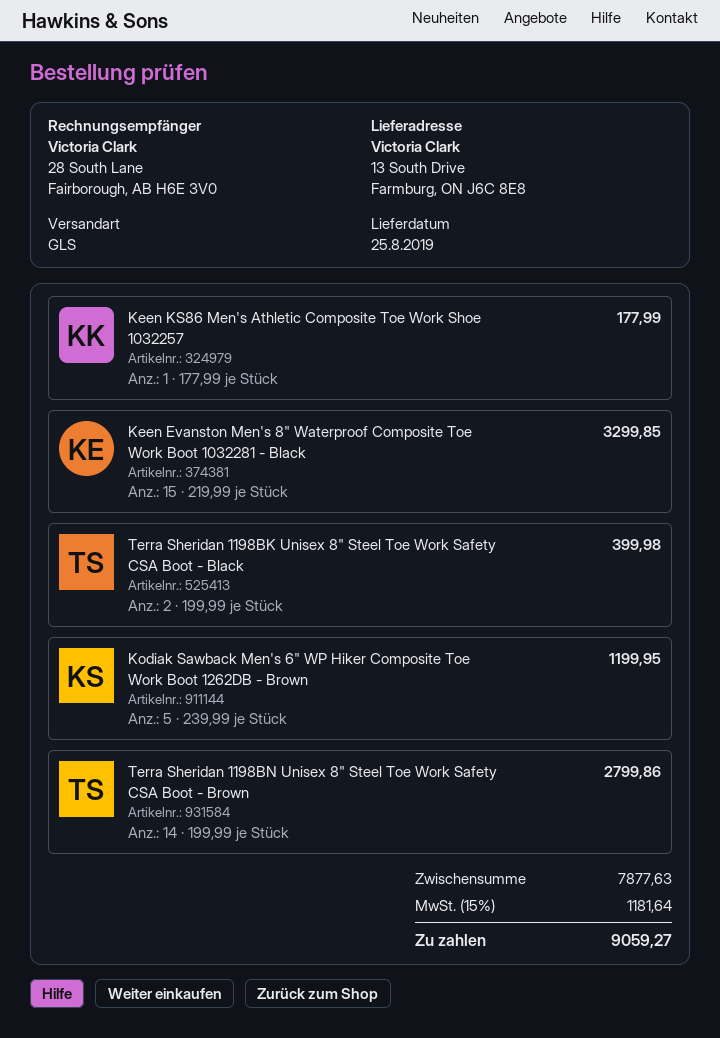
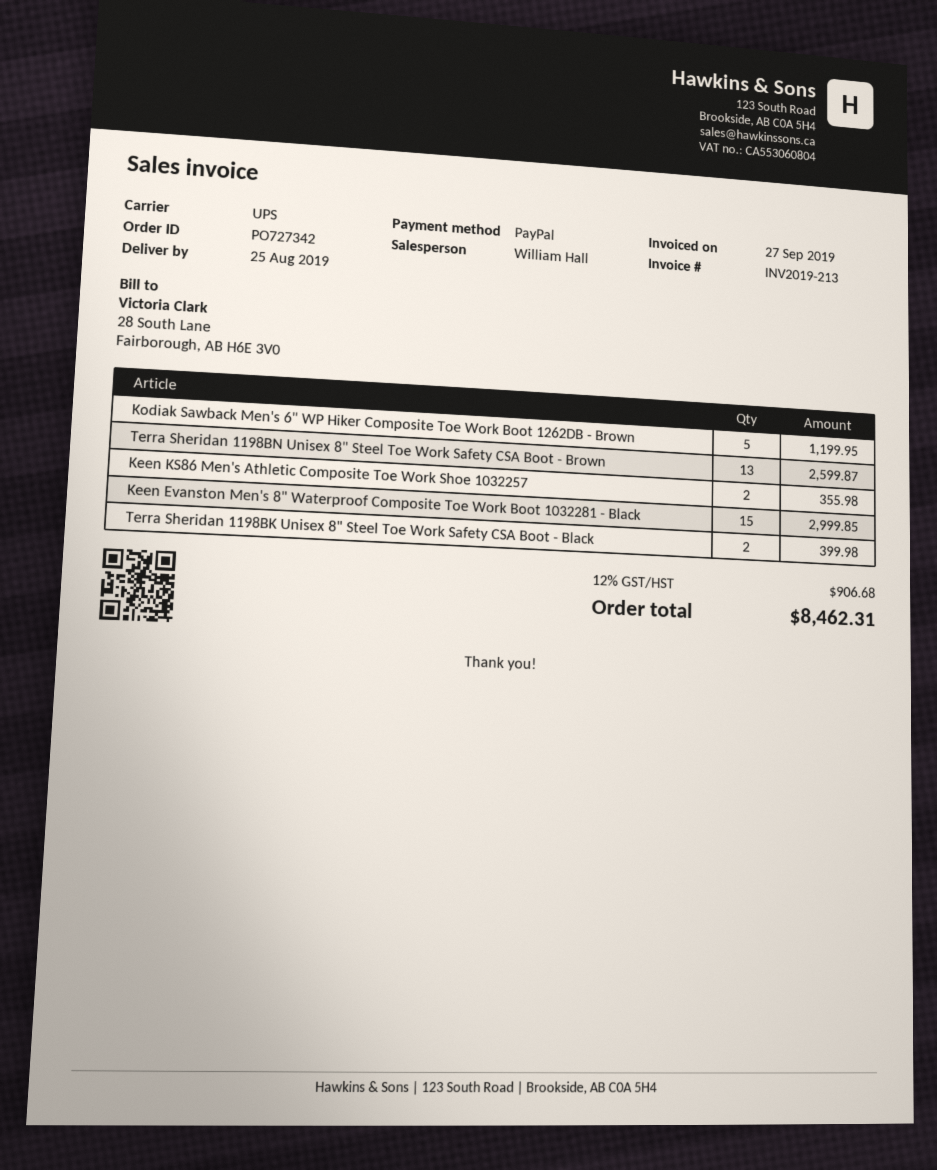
shipping method: GLS -> UPS
Keen KS86 Men's Athletic Composite Toe Work Shoe 1032257: 1 for 177.99 -> 2 for 355.98
Keen Evanston Men's 8" Waterproof Composite Toe Work Boot 1032281 - Black: 15 for 3299.85 -> 15 for 2999.85
Terra Sheridan 1198BN Unisex 8" Steel Toe Work Safety CSA Boot - Brown: 14 for 2799.86 -> 13 for 2599.87
tax: 15% = 1181.64 -> 12% = 906.68
total: 9059.27 -> 8462.31

